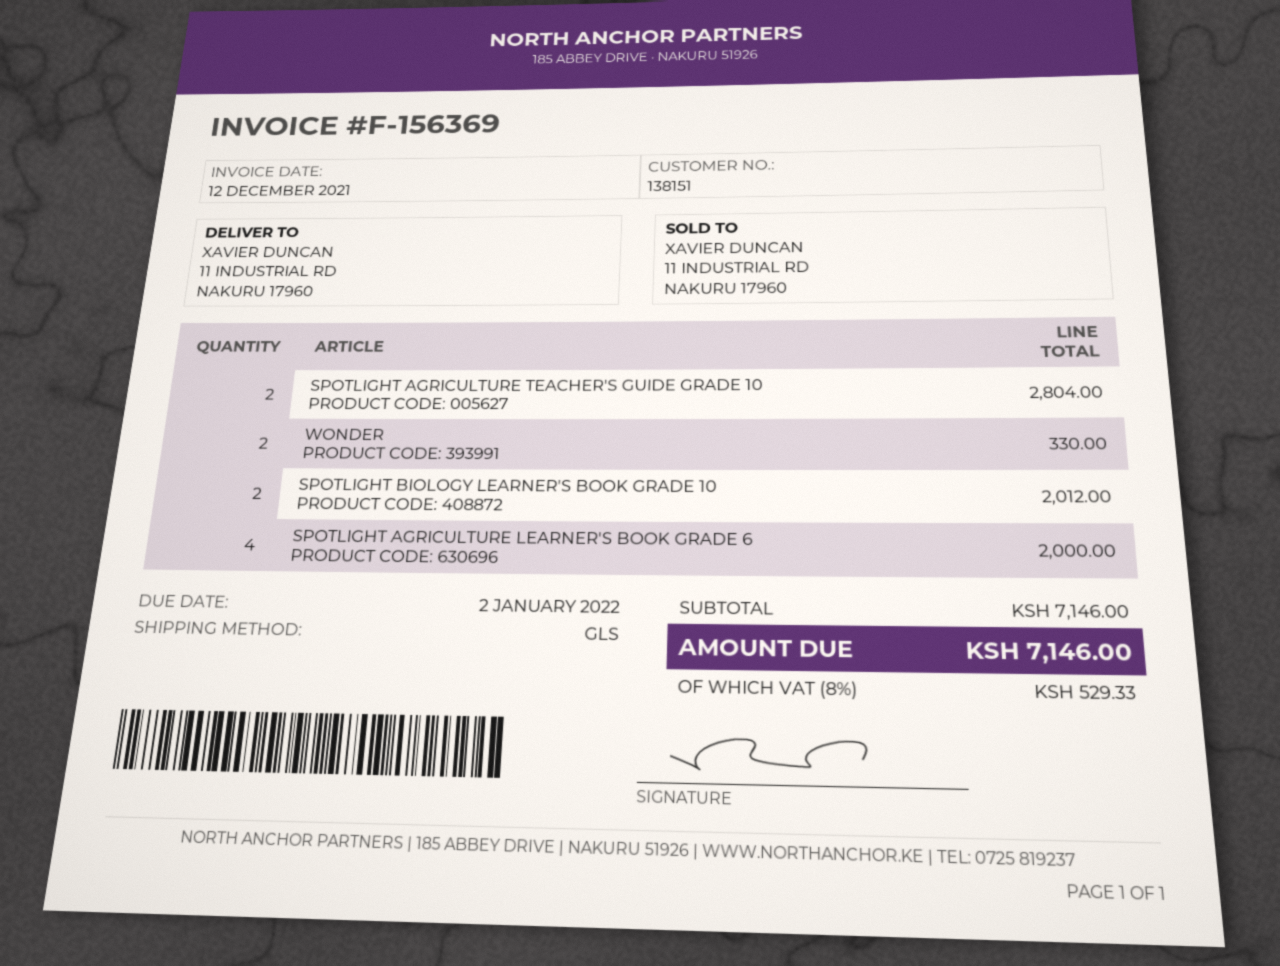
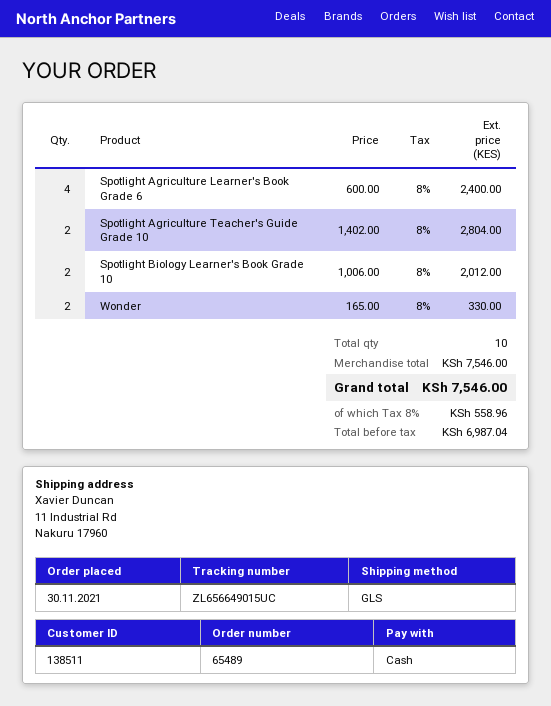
customer number: 138151 -> 138511
SPOTLIGHT AGRICULTURE LEARNER'S BOOK GRADE 6: 4 for 2000.00 -> 4 for 2400.00
subtotal: 7146.00 -> 7546.00
tax: 8% = 529.33 -> 8% = 558.96
total: 7146.00 -> 7546.00

